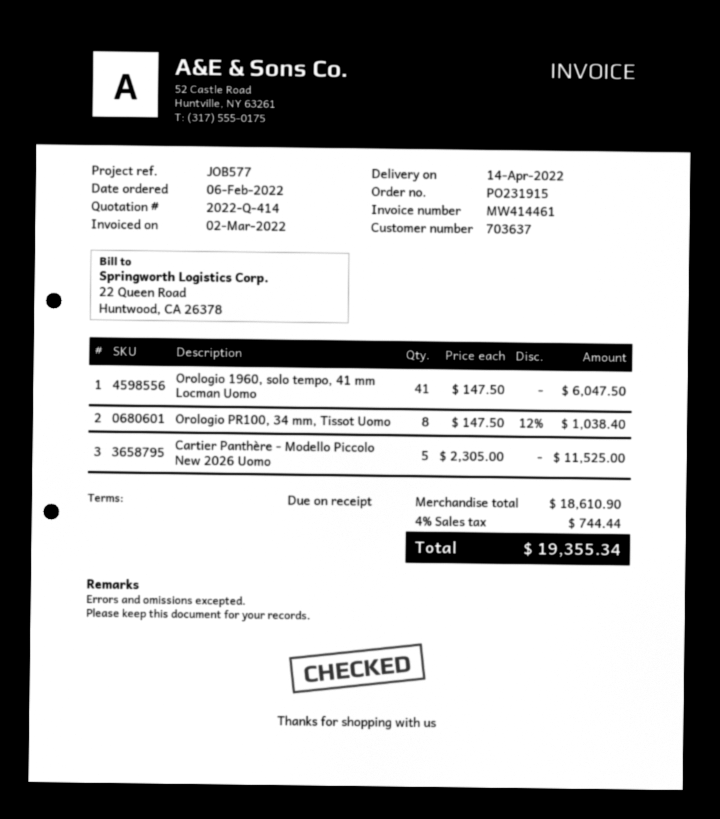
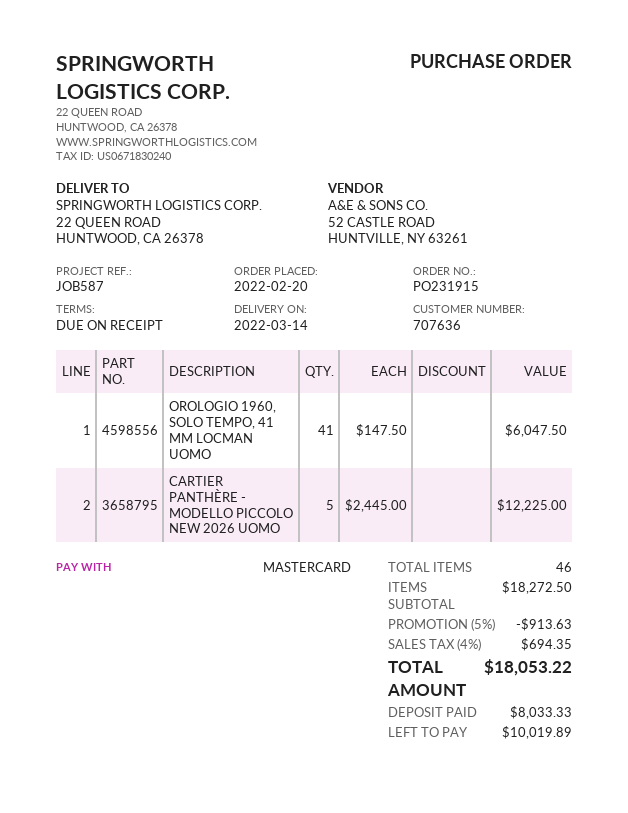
order date: 2022-02-06 -> 2022-02-20
delivery date: 2022-04-14 -> 2022-03-14
customer number: 703637 -> 707636
reference: JOB577 -> JOB587
Orologio PR100, 34 mm, Tissot Uomo: 8 x 147.50 - 12% = 1038.40 -> none
Cartier Panthère - Modello Piccolo New 2026 Uomo: 5 x 2305.00 = 11525.00 -> 5 x 2445.00 = 12225.00
subtotal: 18610.90 -> 18272.50
discount: none -> 5% = 913.63
tax: 4% = 744.44 -> 4% = 694.35
total: 19355.34 -> 18053.22

